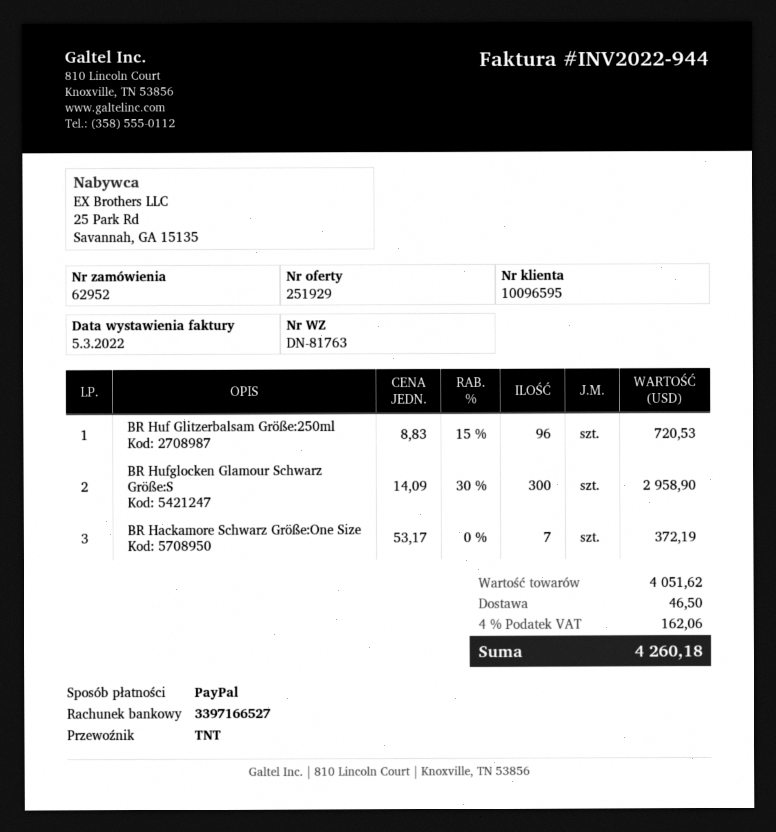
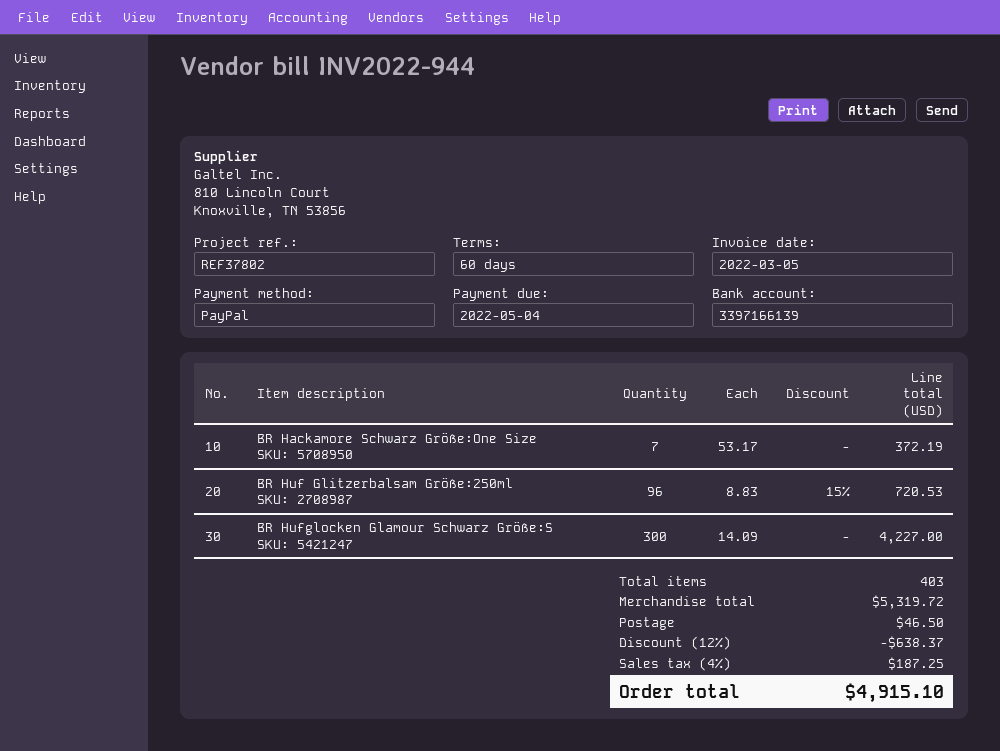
bank account: 3397166527 -> 3397166139
BR Hufglocken Glamour Schwarz Größe:S: 300 x 14.09 - 30% = 2958.90 -> 300 x 14.09 = 4227.00
subtotal: 4051.62 -> 5319.72
discount: none -> 12% = 638.37
tax: 4% = 162.06 -> 4% = 187.25
total: 4260.18 -> 4915.10

